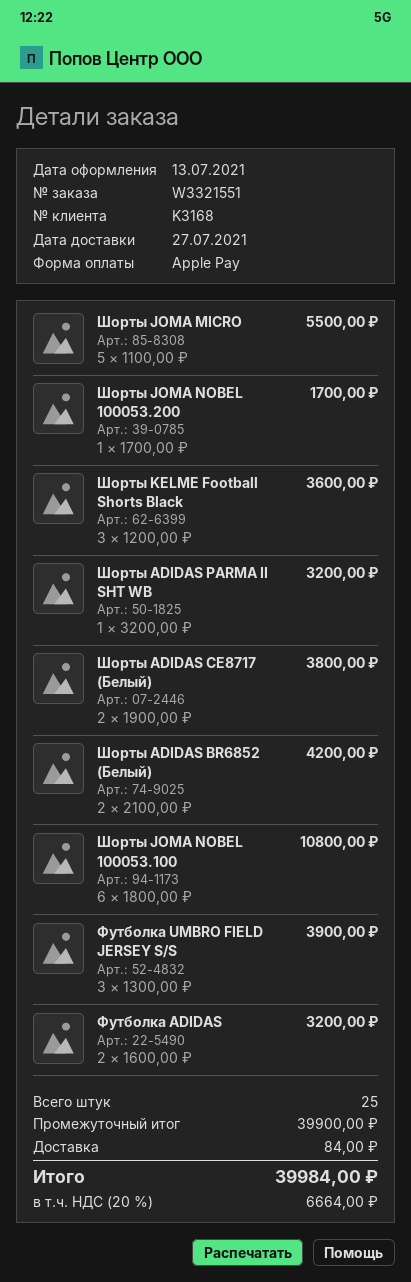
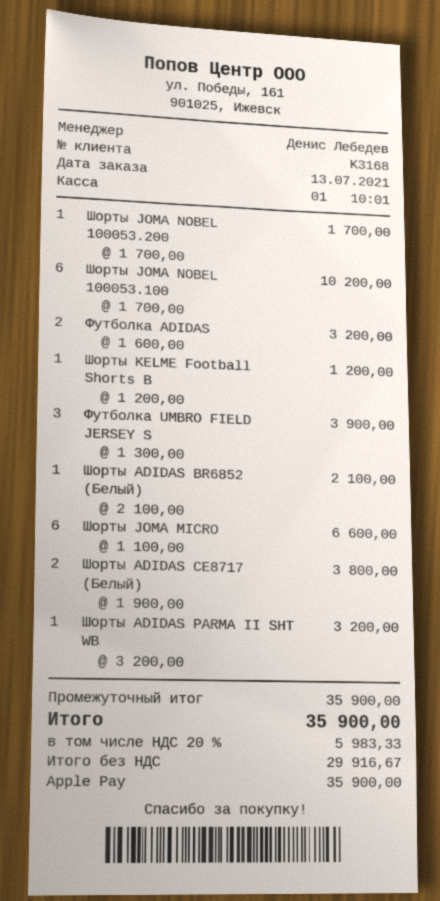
Шорты JOMA MICRO: 5 x 1100.00 = 5500.00 -> 6 x 1100.00 = 6600.00
Шорты KELME Football Shorts Black: 3 x 1200.00 = 3600.00 -> 1 x 1200.00 = 1200.00
Шорты ADIDAS BR6852 (Белый): 2 x 2100.00 = 4200.00 -> 1 x 2100.00 = 2100.00
Шорты JOMA NOBEL 100053.100: 6 x 1800.00 = 10800.00 -> 6 x 1700.00 = 10200.00
subtotal: 39900.00 -> 35900.00
shipping: 84.00 -> none
tax: 20% = 6664.00 -> 20% = 5983.33
total: 39984.00 -> 35900.00

